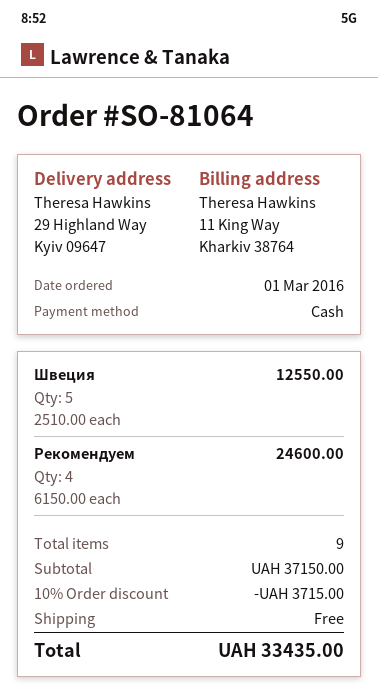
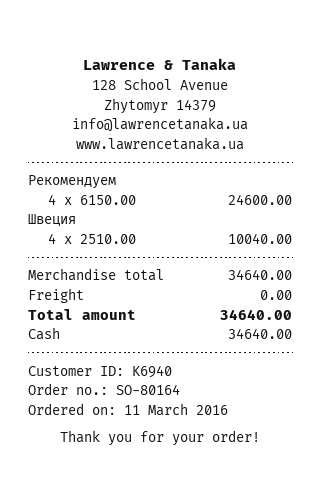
order number: SO-81064 -> SO-80164
order date: 2016-03-01 -> 2016-03-11
Швеция: 5 x 2510.00 = 12550.00 -> 4 x 2510.00 = 10040.00
subtotal: 37150.00 -> 34640.00
discount: 10% = 3715.00 -> none
total: 33435.00 -> 34640.00

